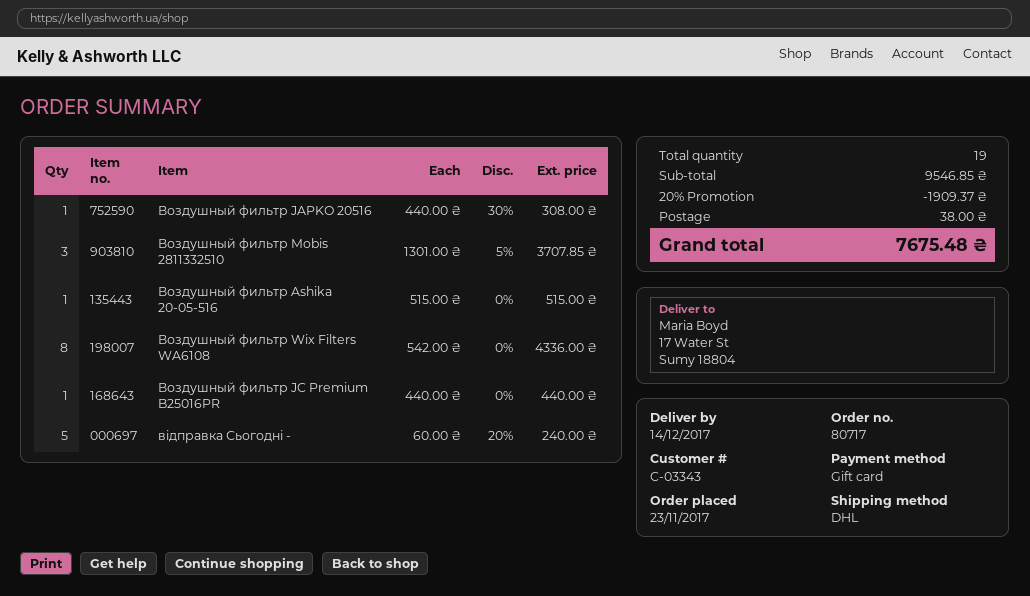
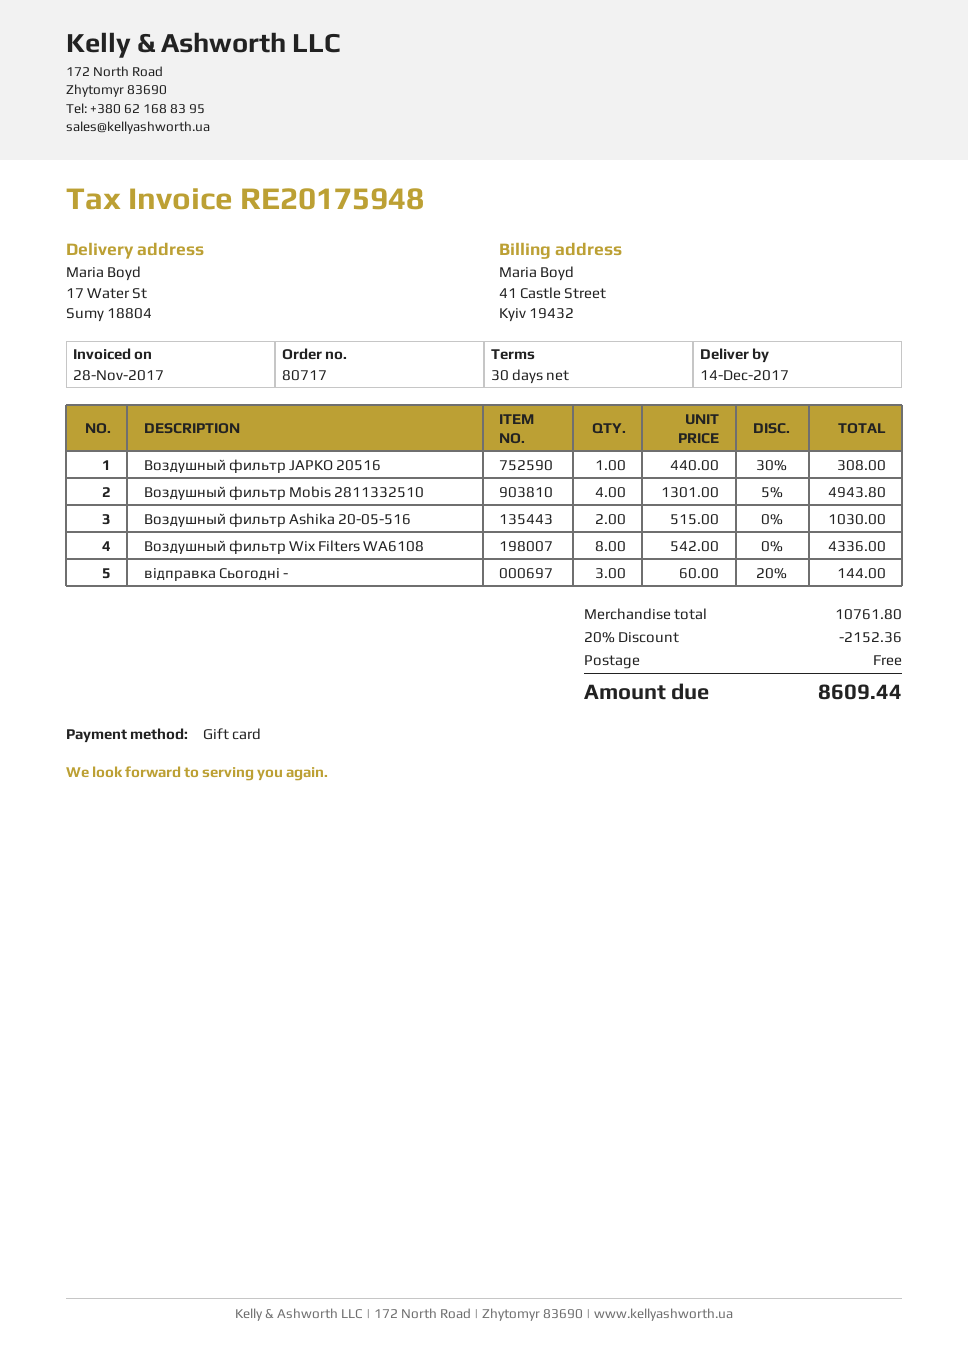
Воздушный фильтр Mobis 2811332510: 3 x 1301.00 - 5% = 3707.85 -> 4 x 1301.00 - 5% = 4943.80
Воздушный фильтр Ashika 20-05-516: 1 x 515.00 = 515.00 -> 2 x 515.00 = 1030.00
Воздушный фильтр JC Premium B25016PR: 1 x 440.00 = 440.00 -> none
відправка Сьогодні -: 5 x 60.00 - 20% = 240.00 -> 3 x 60.00 - 20% = 144.00
subtotal: 9546.85 -> 10761.80
discount: 20% = 1909.37 -> 20% = 2152.36
shipping: 38.00 -> 0.00
total: 7675.48 -> 8609.44

